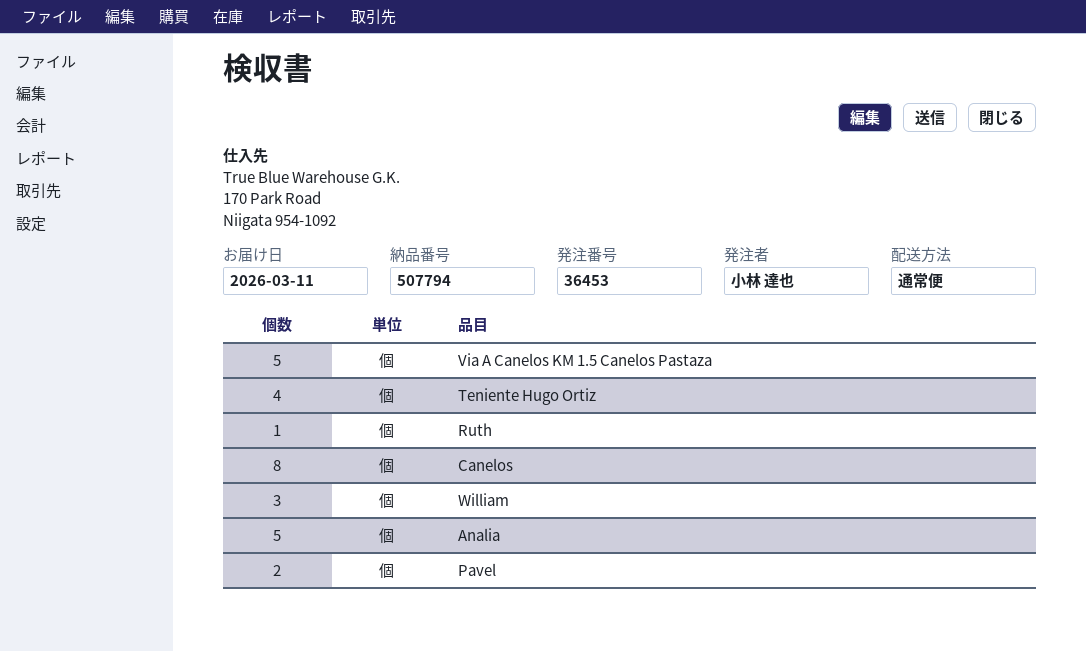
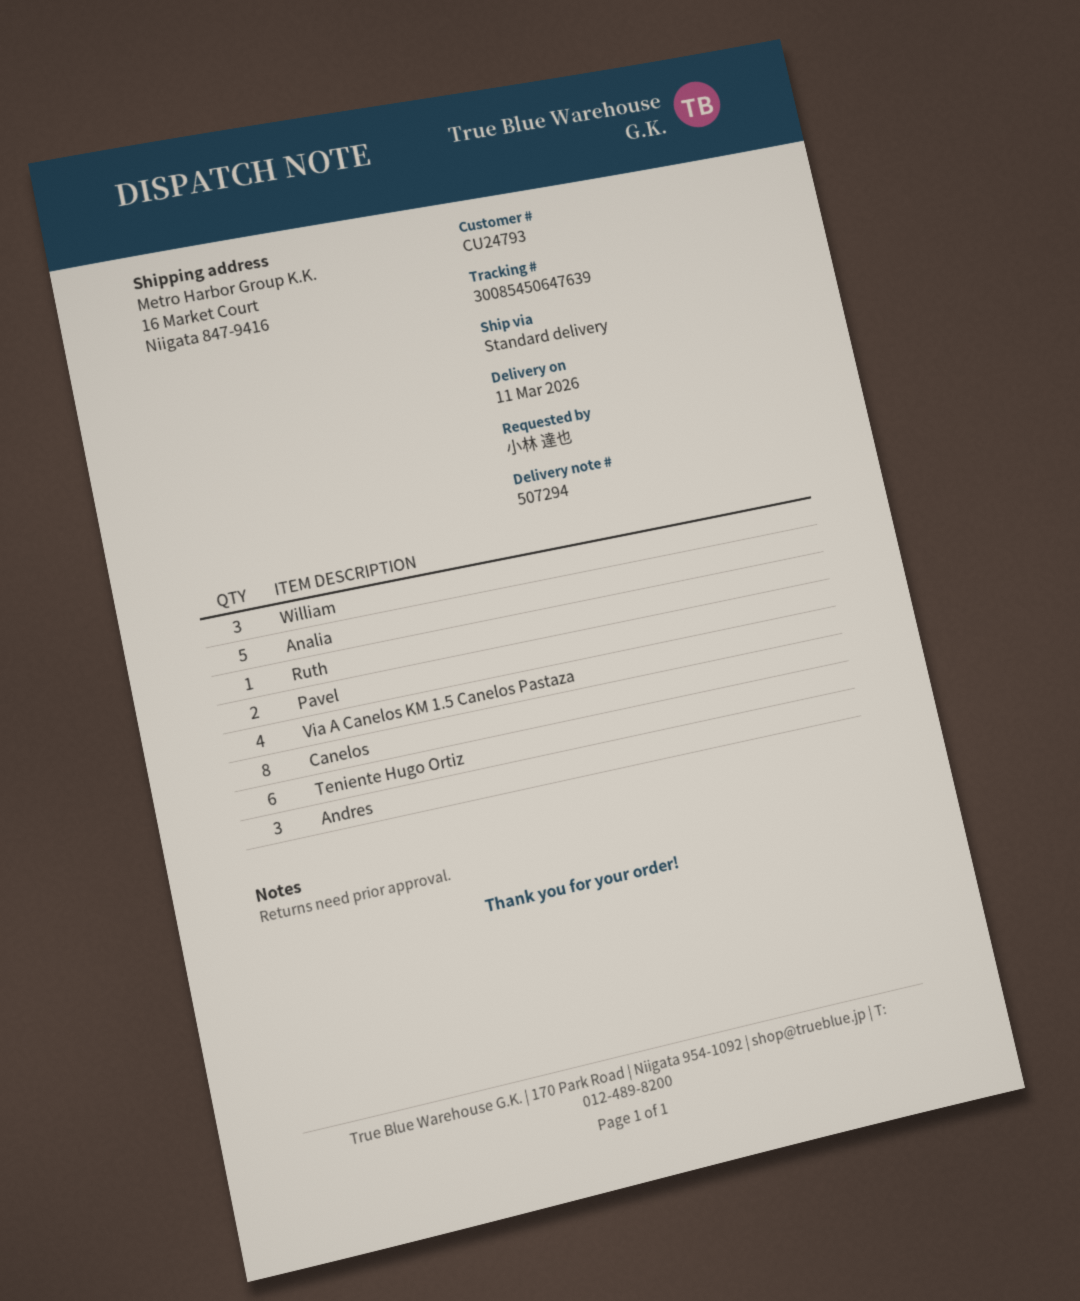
delivery note number: 507794 -> 507294
Via A Canelos KM 1.5 Canelos Pastaza: 5 -> 4
Teniente Hugo Ortiz: 4 -> 6
Andres: none -> 3

